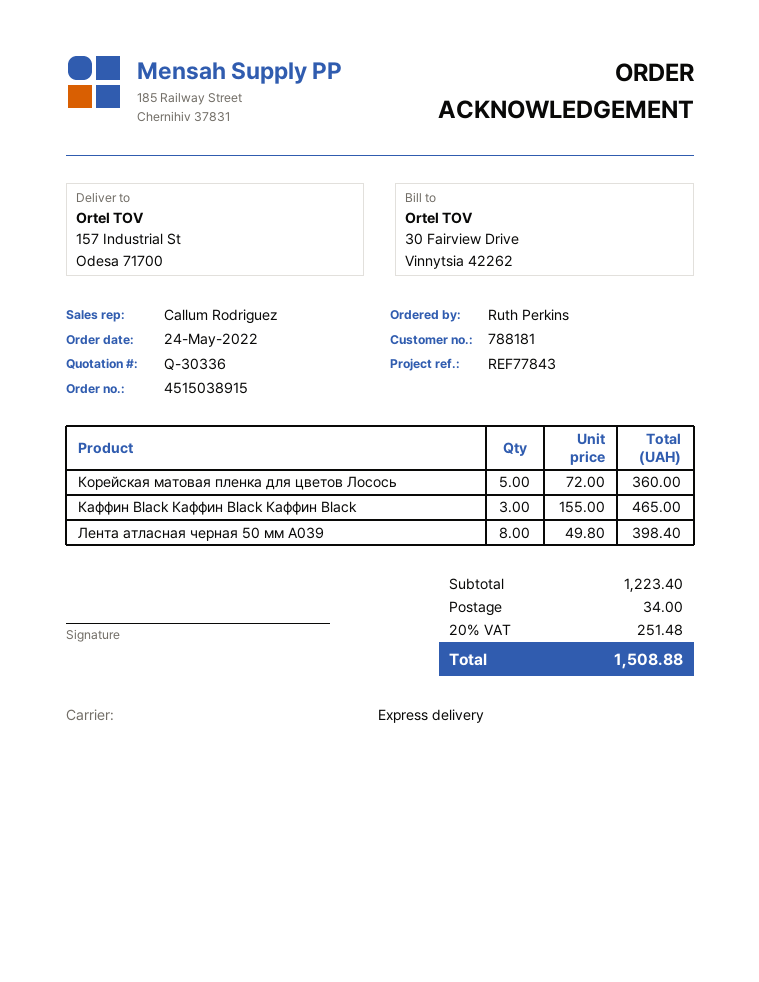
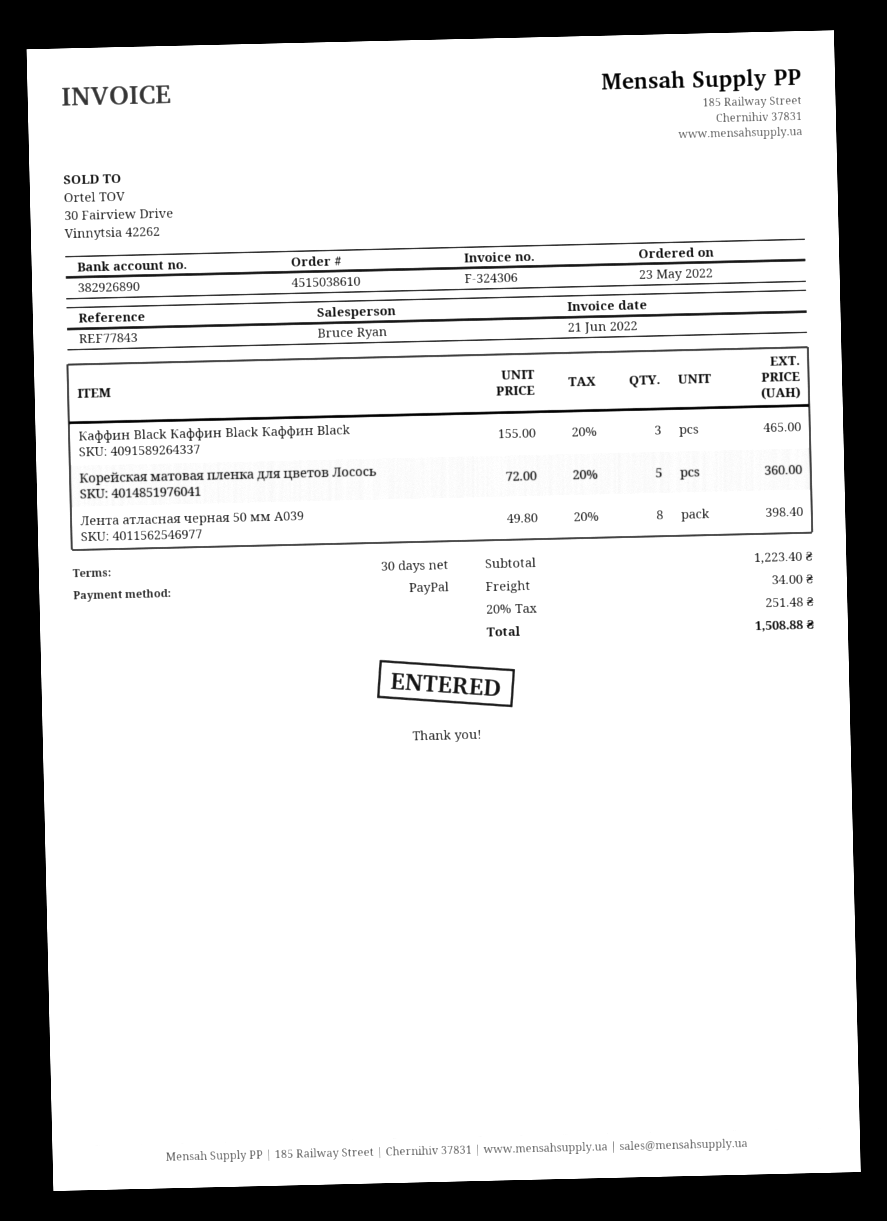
order number: 4515038915 -> 4515038610
order date: 2022-05-24 -> 2022-05-23
sales rep: Callum Rodriguez -> Bruce Ryan

